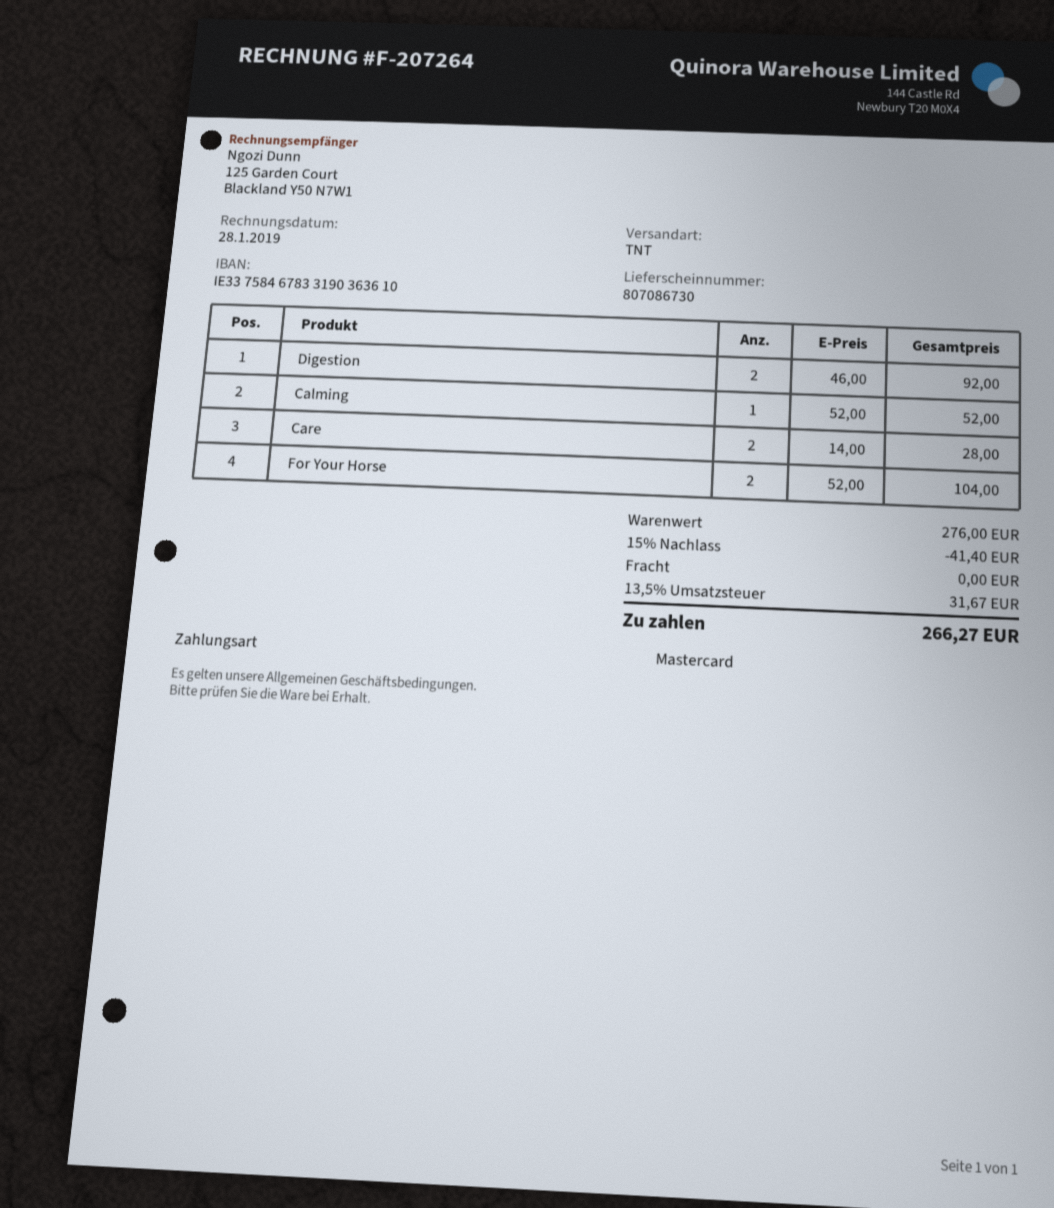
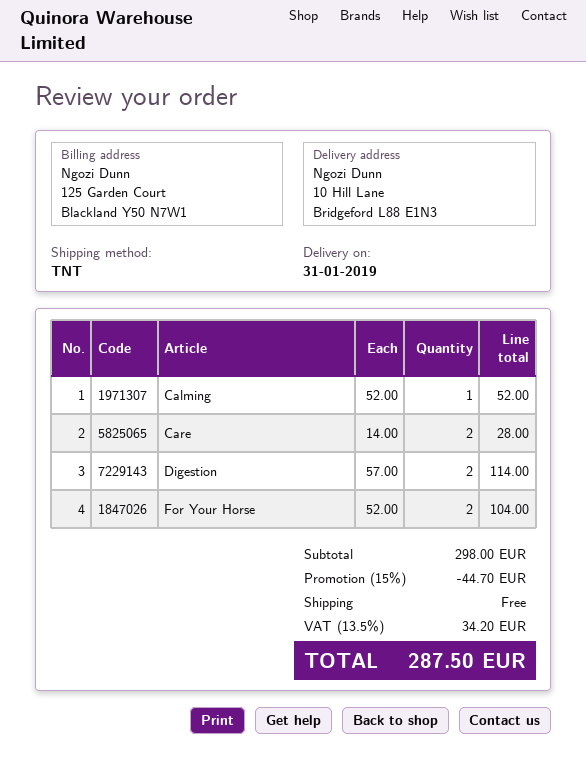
Digestion: 2 x 46.00 = 92.00 -> 2 x 57.00 = 114.00
subtotal: 276.00 -> 298.00
discount: 15% = 41.40 -> 15% = 44.70
tax: 13.5% = 31.67 -> 13.5% = 34.20
total: 266.27 -> 287.50

